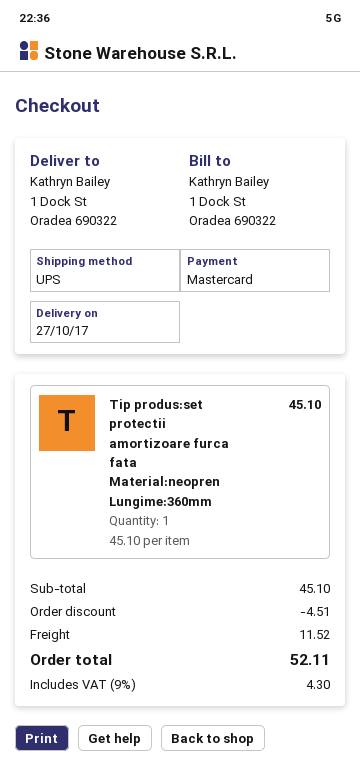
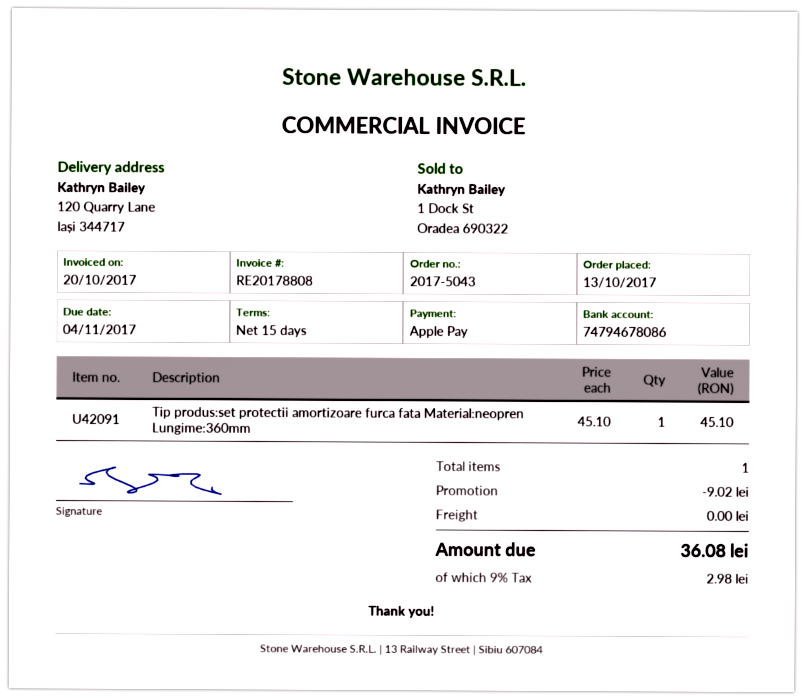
payment method: Mastercard -> Apple Pay
ship to: 1 Dock St, Oradea 690322 -> 120 Quarry Lane, Iași 344717
discount: 4.51 -> 9.02
shipping: 11.52 -> 0.00
tax: 9% = 4.30 -> 9% = 2.98
total: 52.11 -> 36.08

